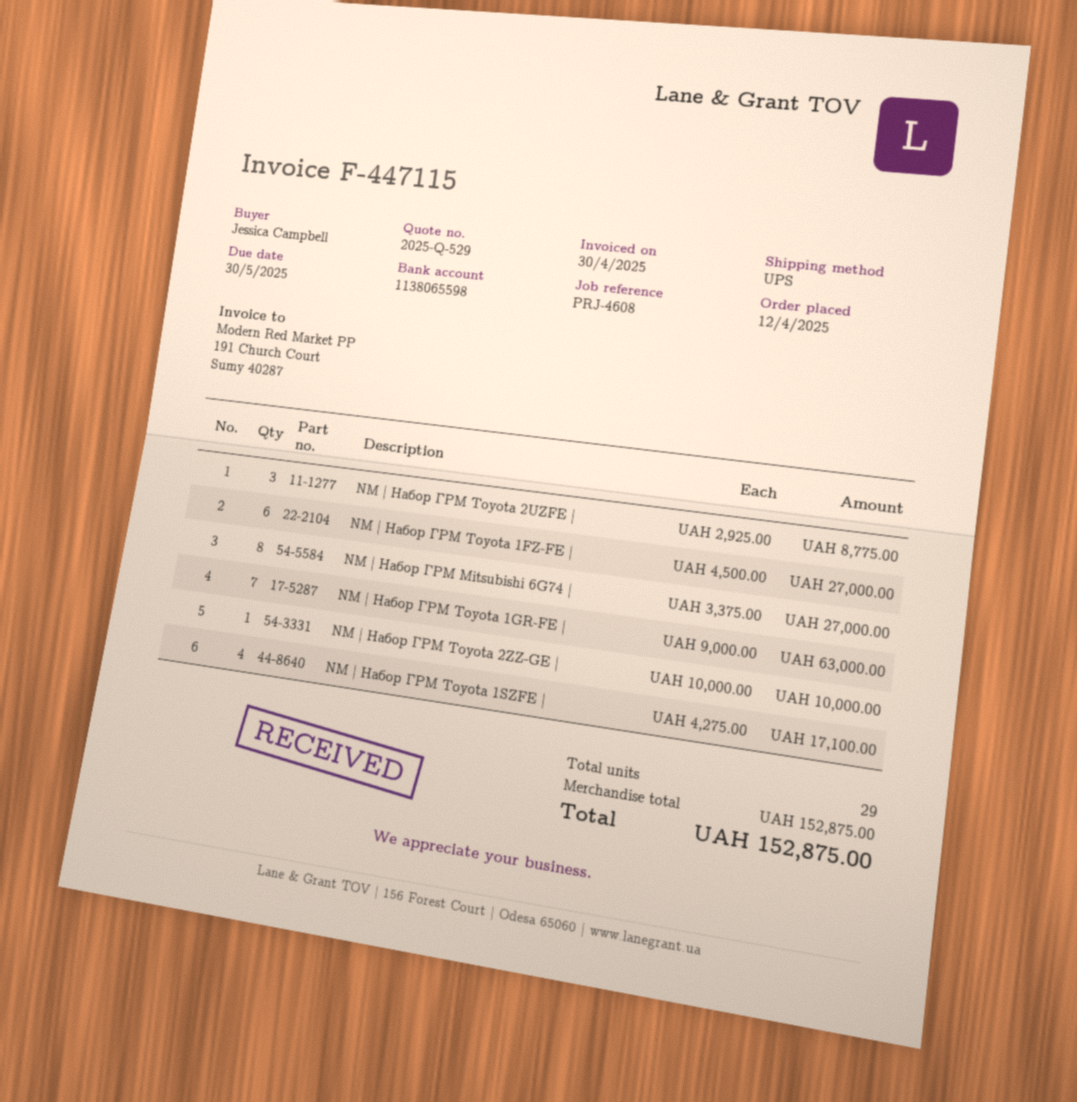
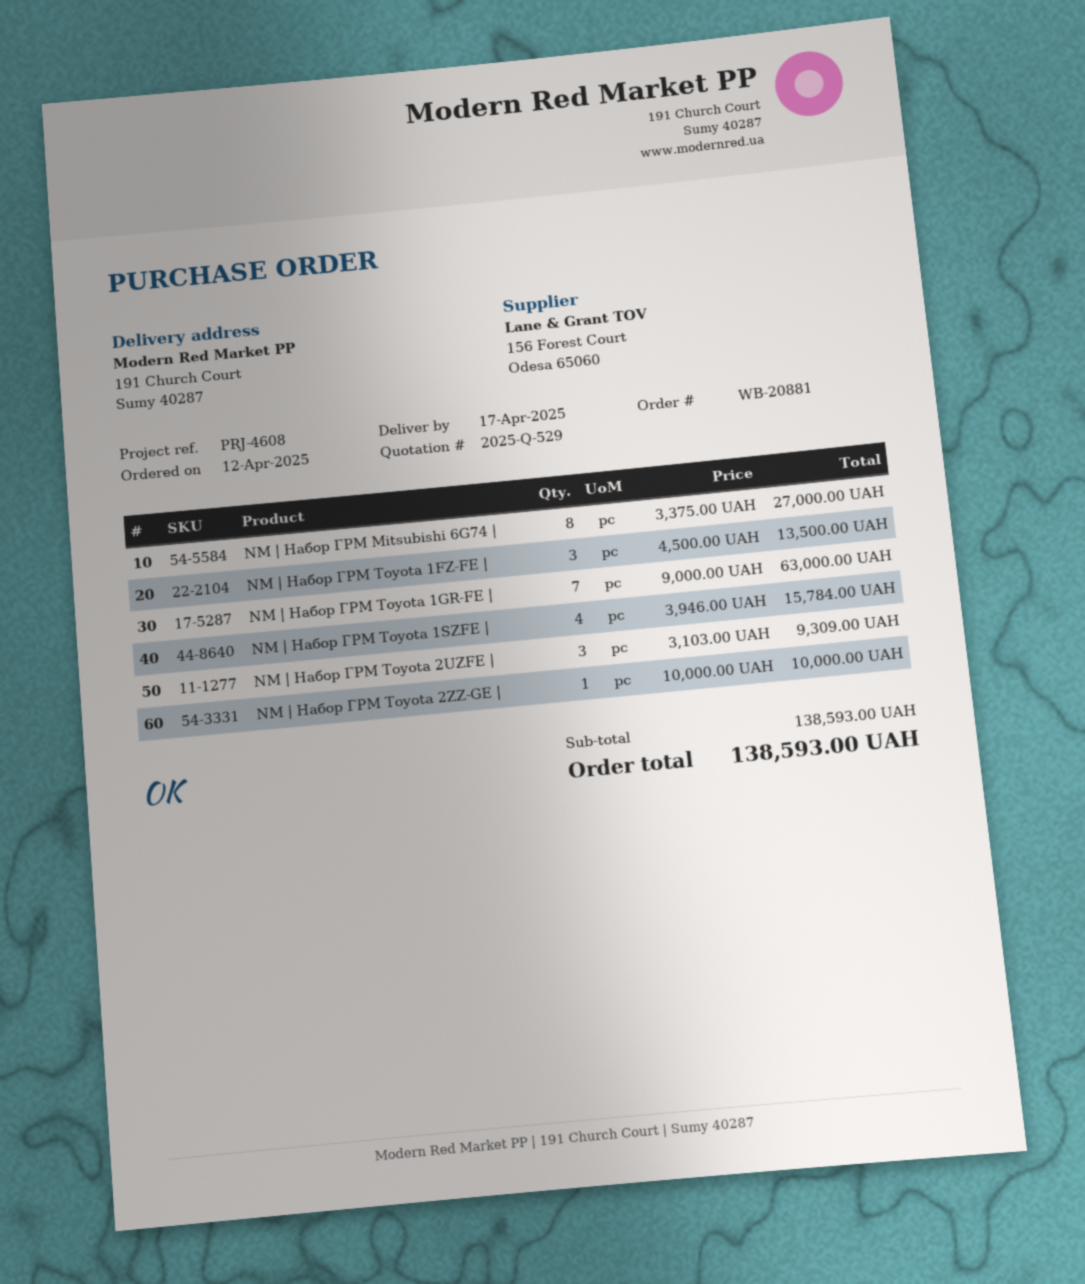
NM | Набор ГРМ Toyota 2UZFE |: 3 x 2925.00 = 8775.00 -> 3 x 3103.00 = 9309.00
NM | Набор ГРМ Toyota 1FZ-FE |: 6 x 4500.00 = 27000.00 -> 3 x 4500.00 = 13500.00
NM | Набор ГРМ Toyota 1SZFE |: 4 x 4275.00 = 17100.00 -> 4 x 3946.00 = 15784.00
subtotal: 152875.00 -> 138593.00
total: 152875.00 -> 138593.00

